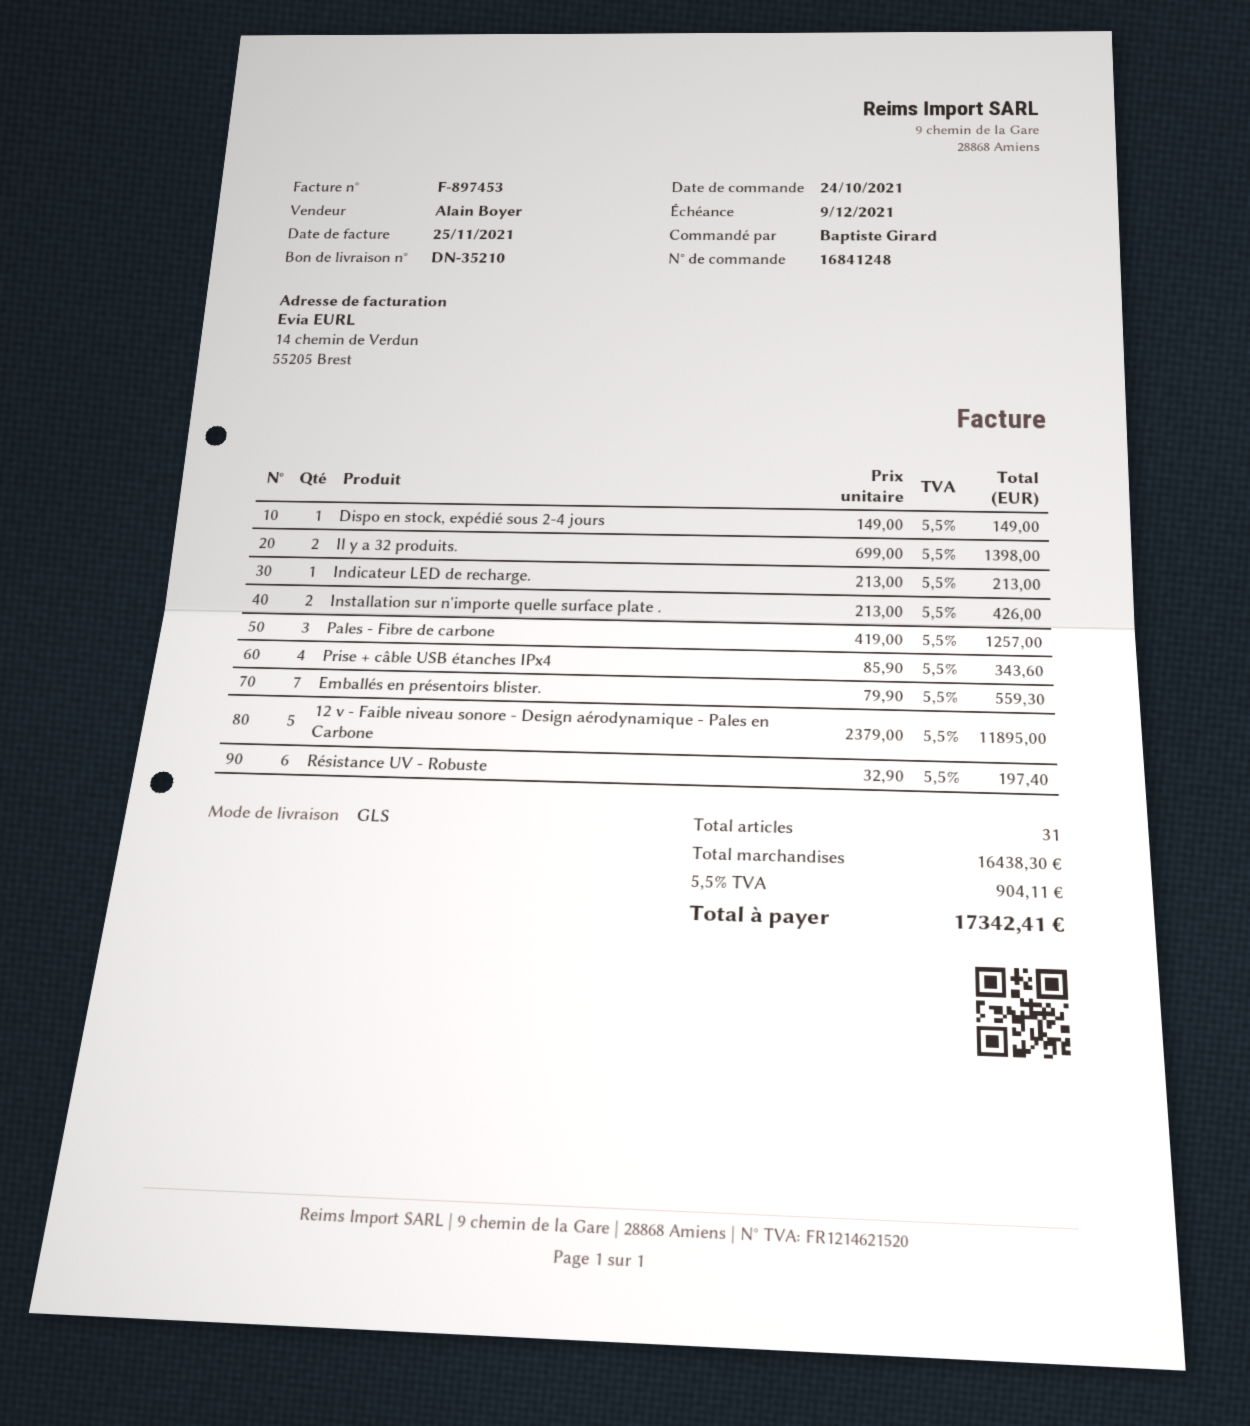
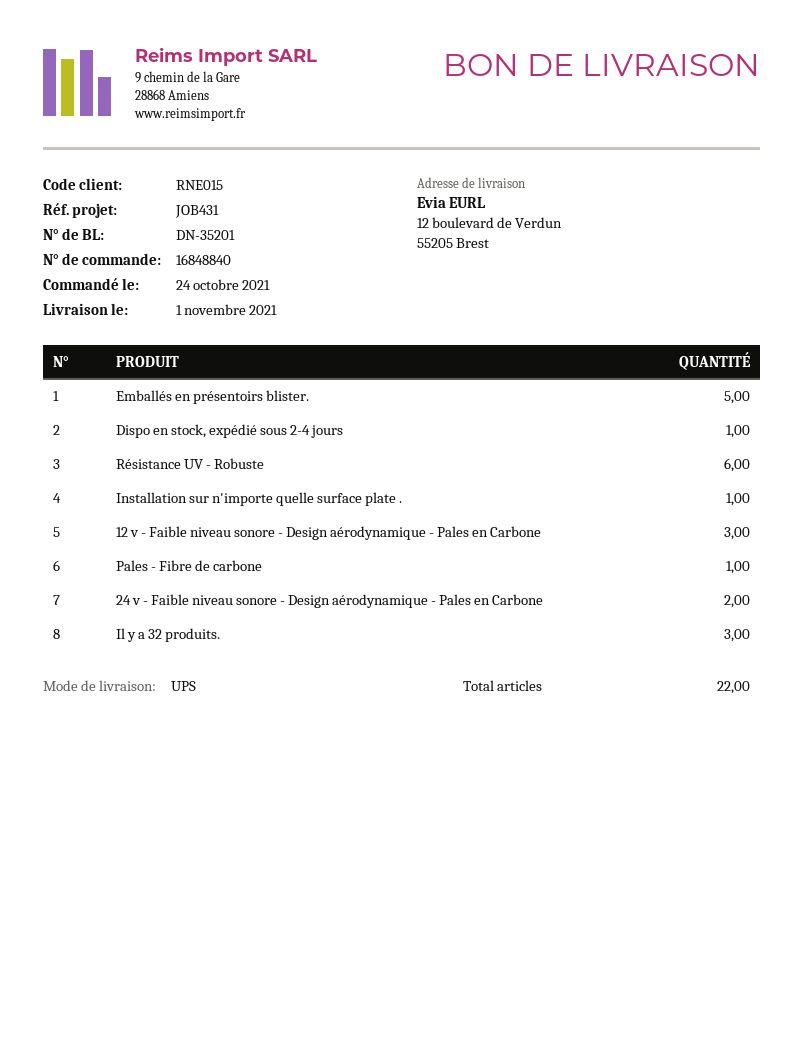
order number: 16841248 -> 16848840
delivery note number: DN-35210 -> DN-35201
shipping method: GLS -> UPS
Il y a 32 produits.: 2 -> 3
Indicateur LED de recharge.: 1 -> none
Installation sur n'importe quelle surface plate .: 2 -> 1
Pales - Fibre de carbone: 3 -> 1
Prise + câble USB étanches IPx4: 4 -> none
Emballés en présentoirs blister.: 7 -> 5
12 v - Faible niveau sonore - Design aérodynamique - Pales en Carbone: 5 -> 3
24 v - Faible niveau sonore - Design aérodynamique - Pales en Carbone: none -> 2
total quantity: 31 -> 22

